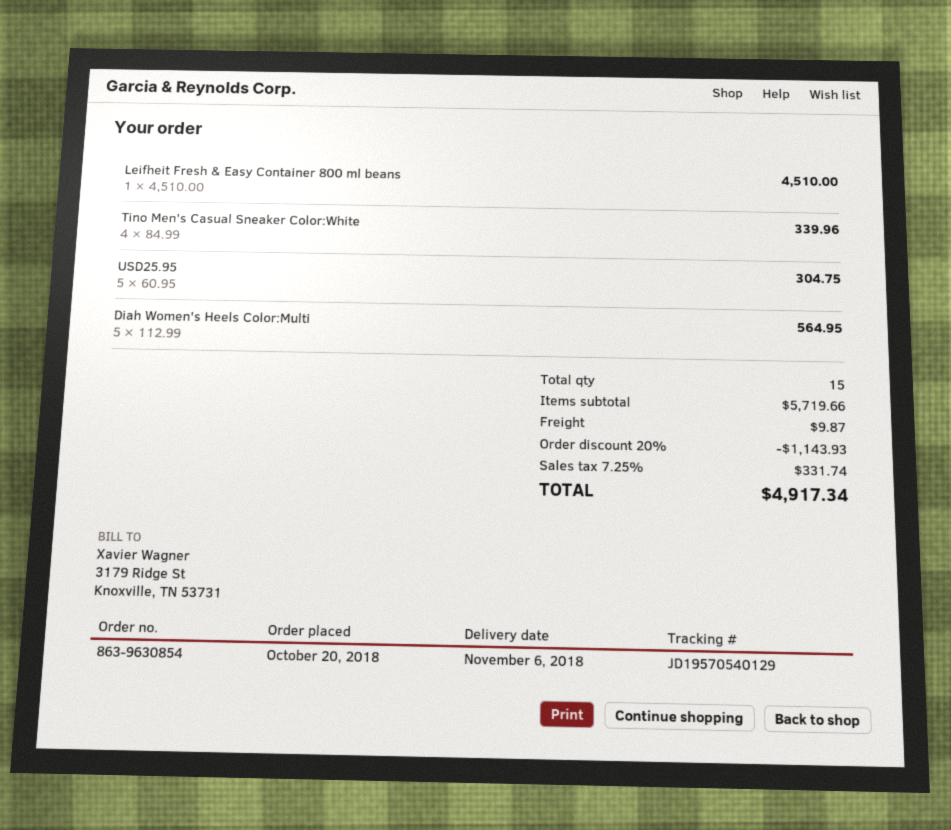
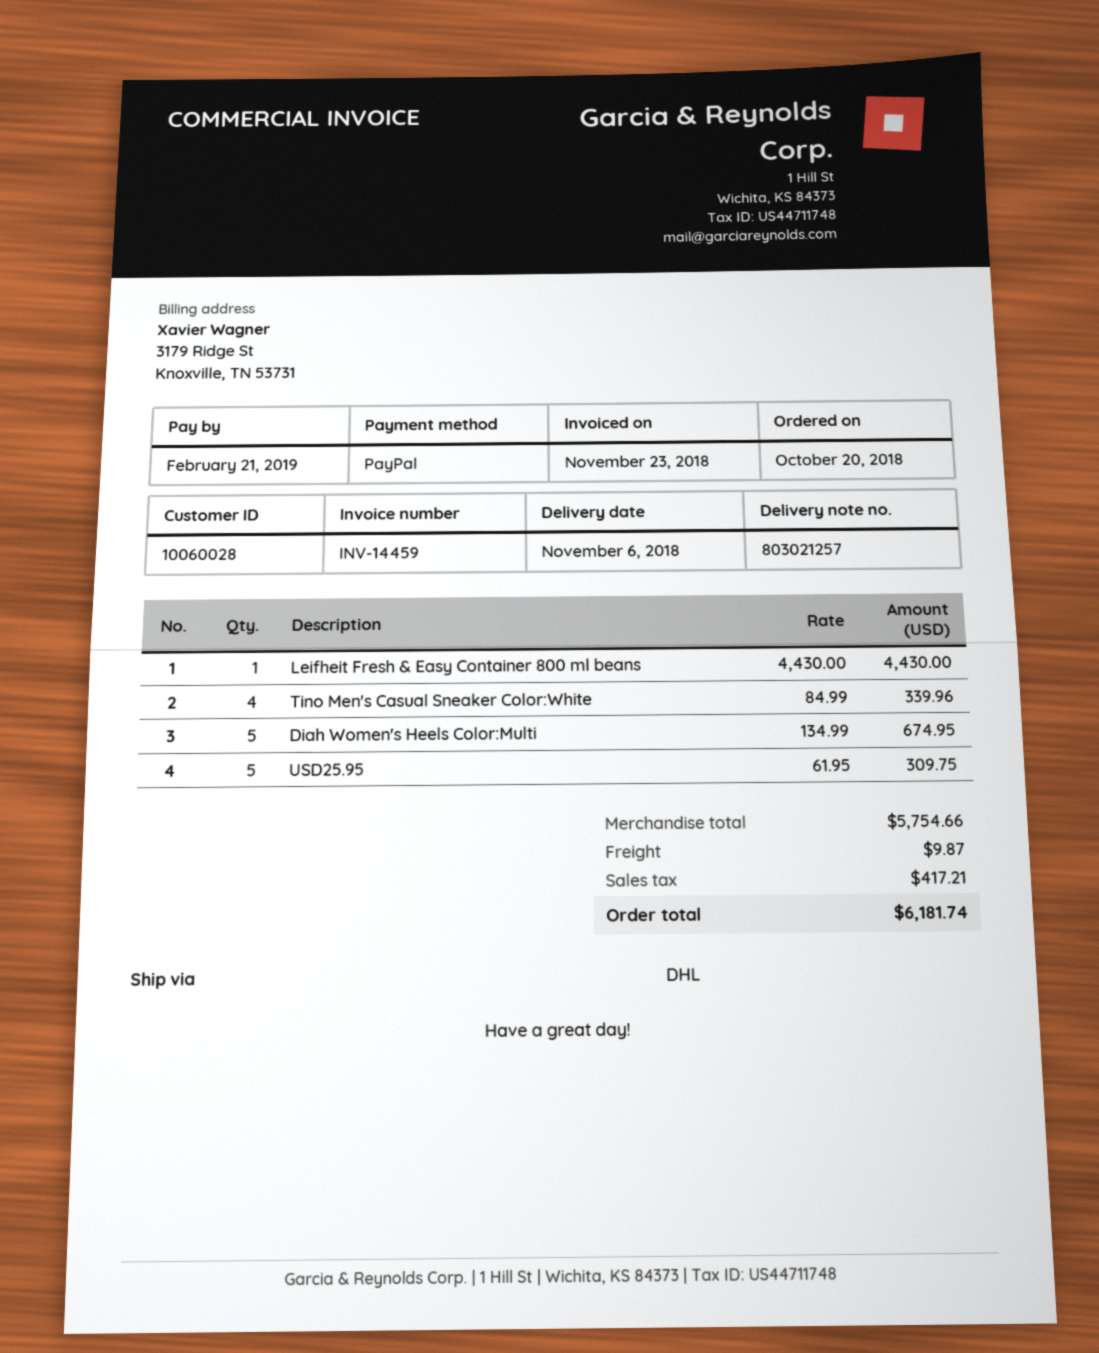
Leifheit Fresh & Easy Container 800 ml beans: 1 x 4510.00 = 4510.00 -> 1 x 4430.00 = 4430.00
USD25.95: 5 x 60.95 = 304.75 -> 5 x 61.95 = 309.75
Diah Women's Heels Color:Multi: 5 x 112.99 = 564.95 -> 5 x 134.99 = 674.95
subtotal: 5719.66 -> 5754.66
discount: 20% = 1143.93 -> none
tax: 331.74 -> 417.21
total: 4917.34 -> 6181.74

